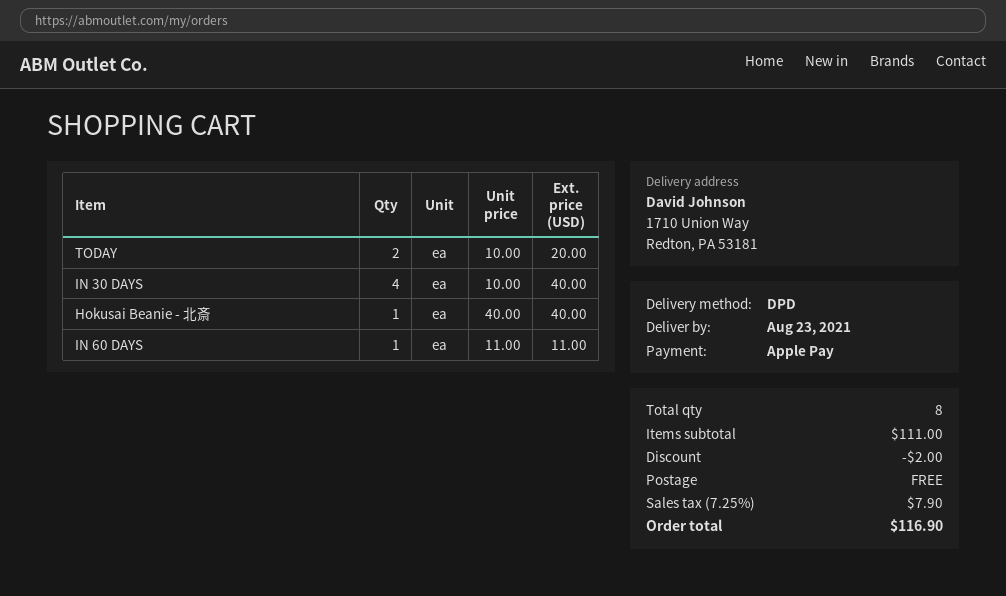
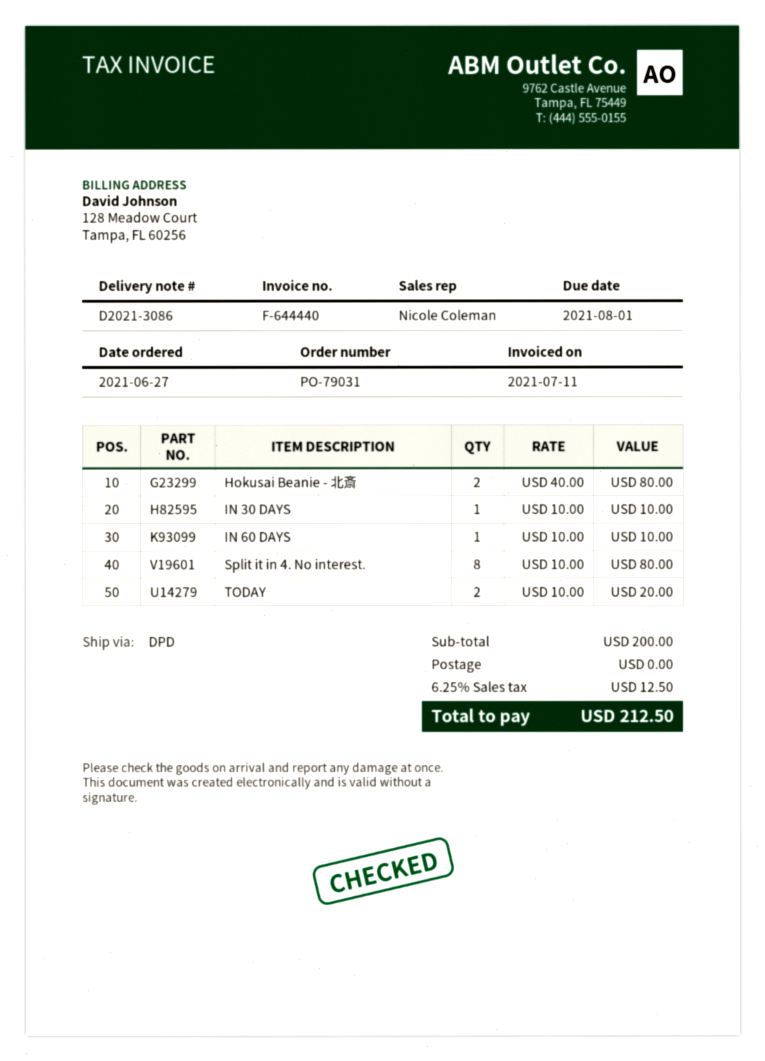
IN 30 DAYS: 4 x 10.00 = 40.00 -> 1 x 10.00 = 10.00
Hokusai Beanie - 北斎: 1 x 40.00 = 40.00 -> 2 x 40.00 = 80.00
IN 60 DAYS: 1 x 11.00 = 11.00 -> 1 x 10.00 = 10.00
Split it in 4. No interest.: none -> 8 x 10.00 = 80.00
subtotal: 111.00 -> 200.00
discount: 2.00 -> none
tax: 7.25% = 7.90 -> 6.25% = 12.50
total: 116.90 -> 212.50

